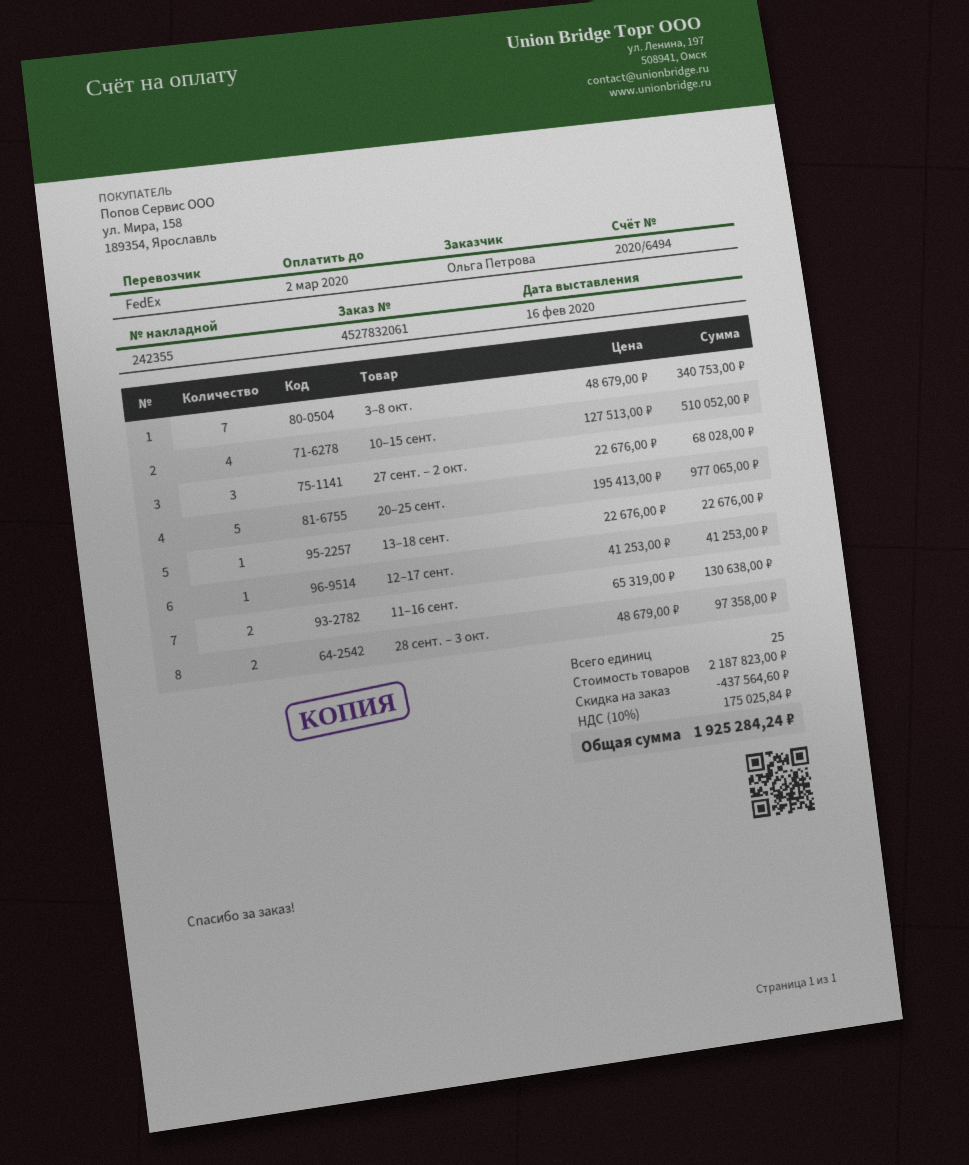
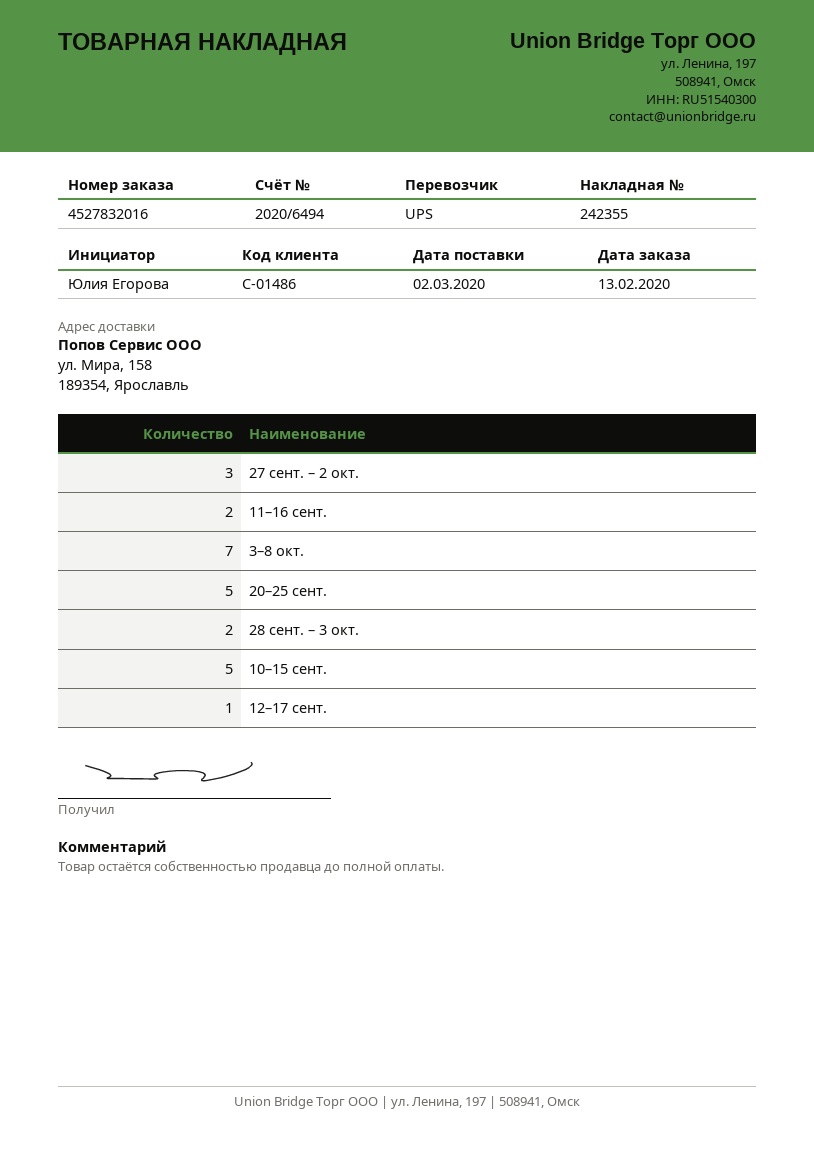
order number: 4527832061 -> 4527832016
ordered by: Ольга Петрова -> Юлия Егорова
shipping method: FedEx -> UPS
10–15 сент.: 4 -> 5
13–18 сент.: 1 -> none

